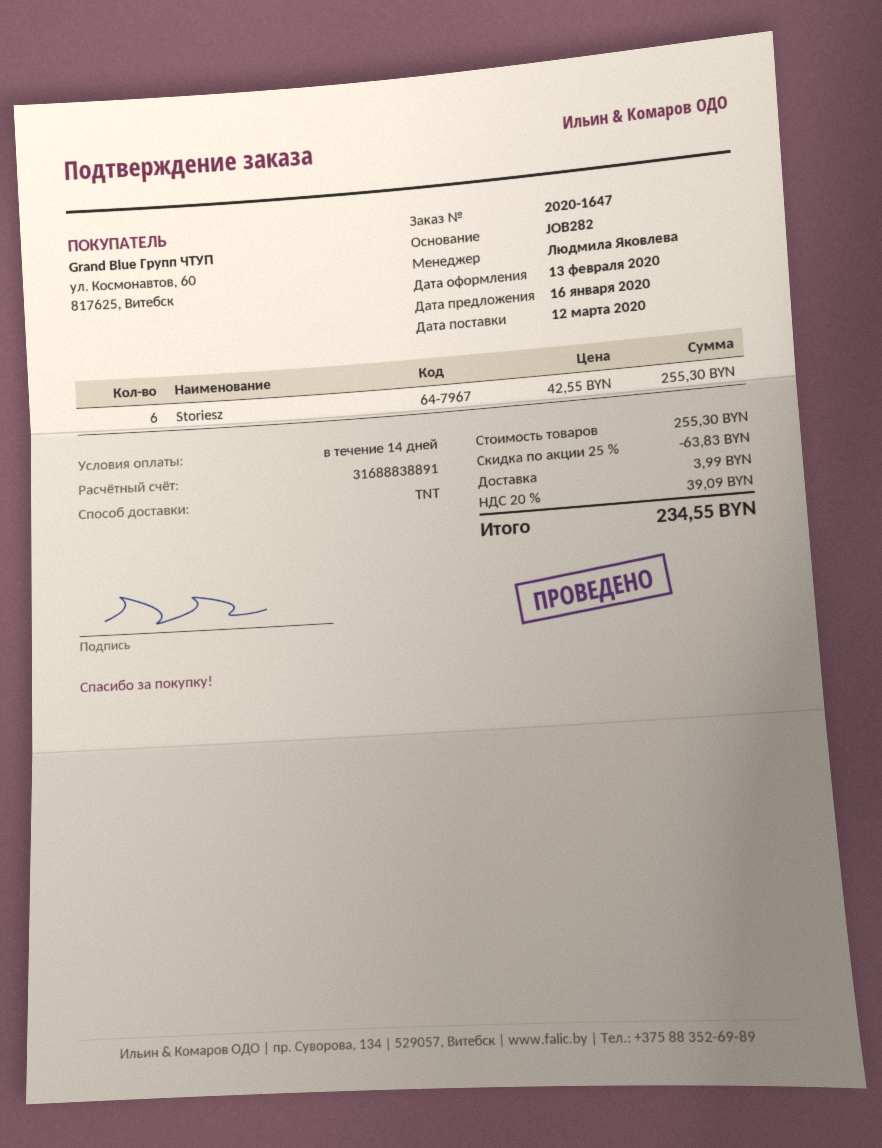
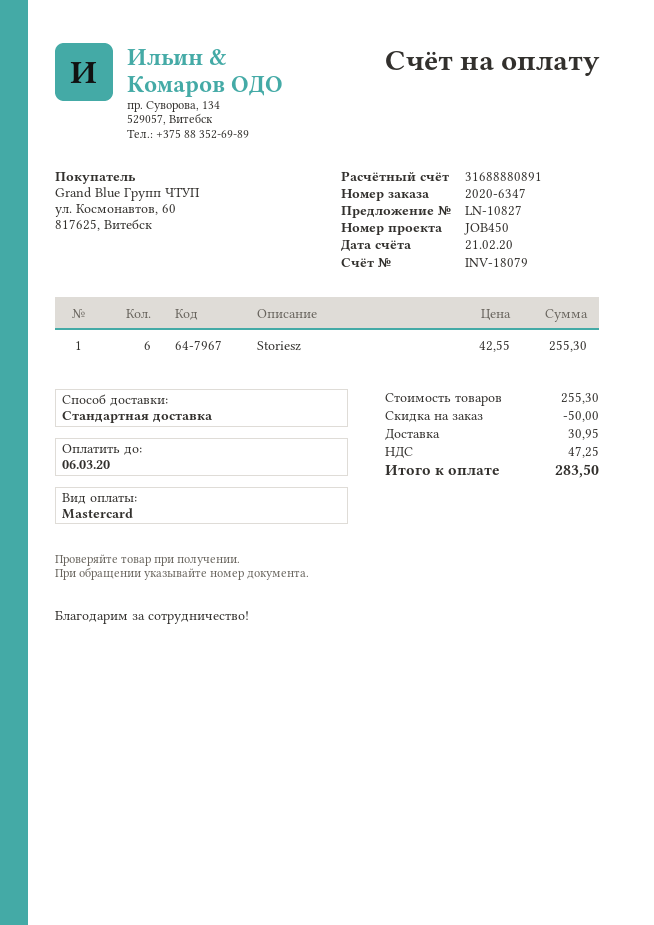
order number: 2020-1647 -> 2020-6347
reference: JOB282 -> JOB450
bank account: 31688838891 -> 31688880891
shipping method: TNT -> standard
discount: 63.83 -> 50.00
shipping: 3.99 -> 30.95
tax: 39.09 -> 47.25
total: 234.55 -> 283.50

